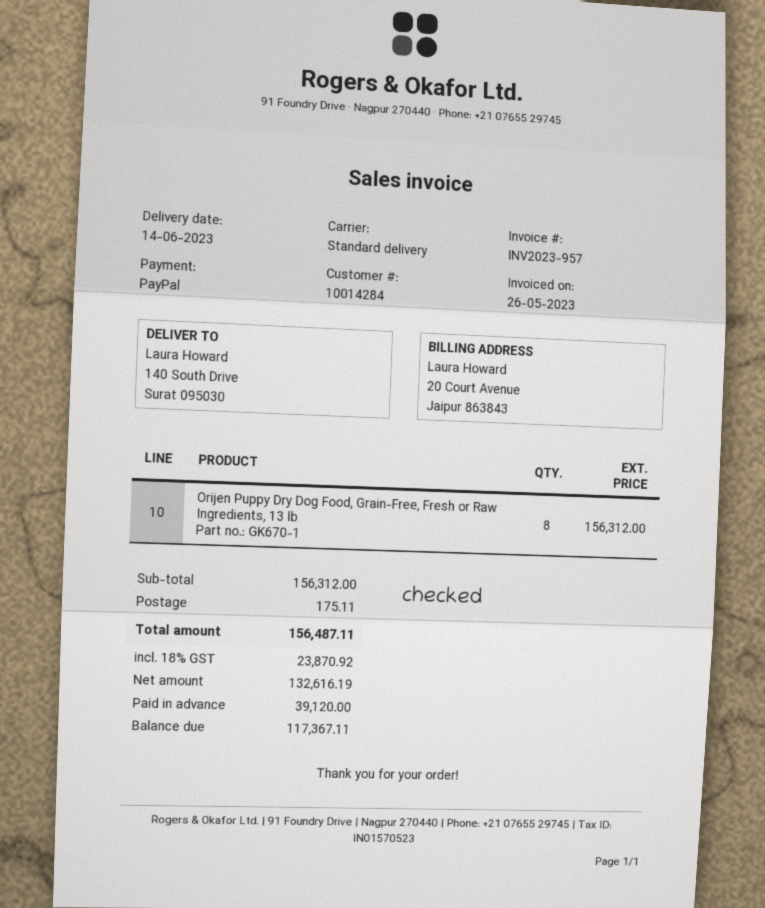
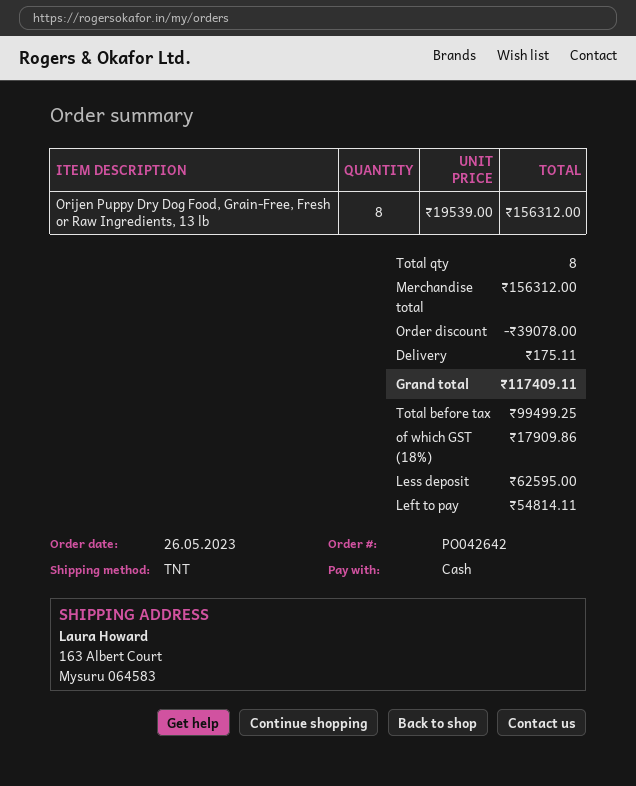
payment method: PayPal -> cash
shipping method: standard -> TNT
ship to: 140 South Drive, Surat 095030 -> 163 Albert Court, Mysuru 064583
discount: none -> 39078.00
net: 132616.19 -> 99499.25
tax: 18% = 23870.92 -> 18% = 17909.86
total: 156487.11 -> 117409.11
deposit: 39120.00 -> 62595.00
balance: 117367.11 -> 54814.11

